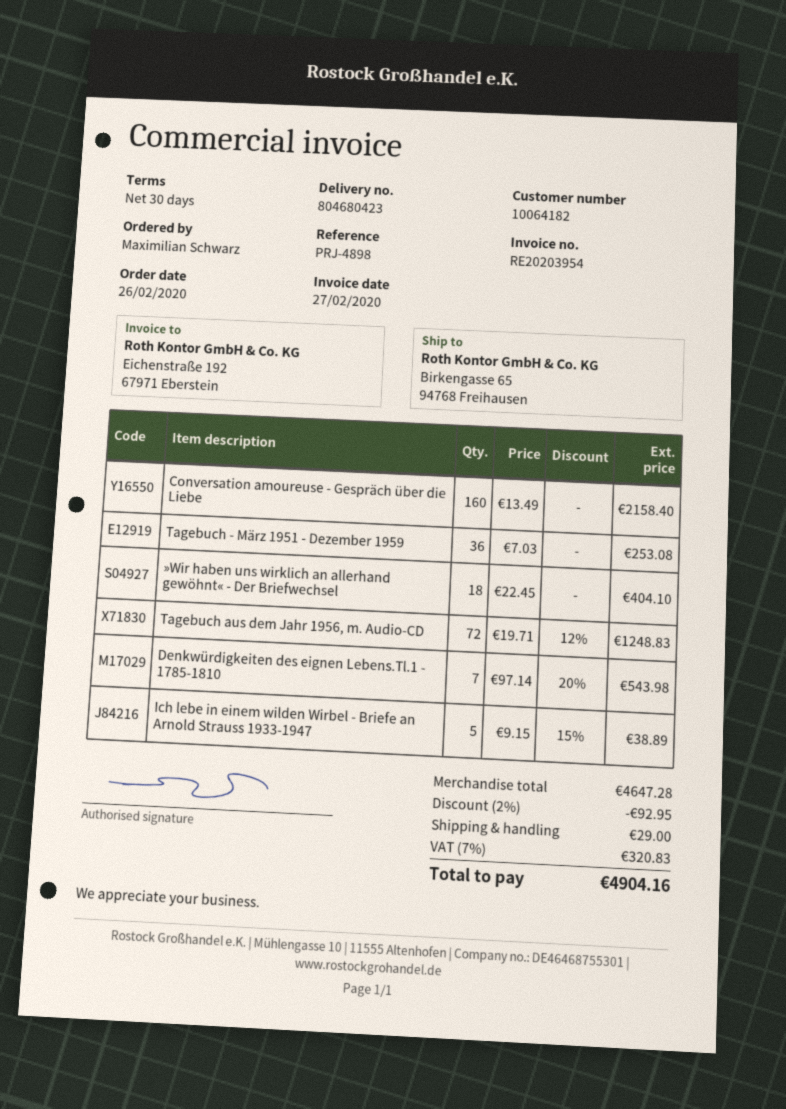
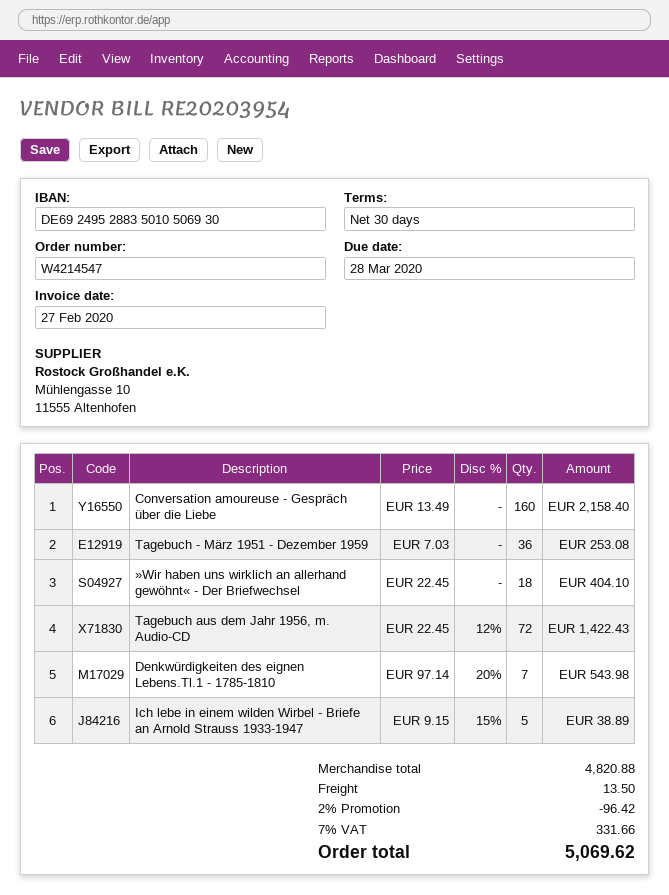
Tagebuch aus dem Jahr 1956, m. Audio-CD: 72 x 19.71 - 12% = 1248.83 -> 72 x 22.45 - 12% = 1422.43
subtotal: 4647.28 -> 4820.88
discount: 2% = 92.95 -> 2% = 96.42
shipping: 29.00 -> 13.50
tax: 7% = 320.83 -> 7% = 331.66
total: 4904.16 -> 5069.62

